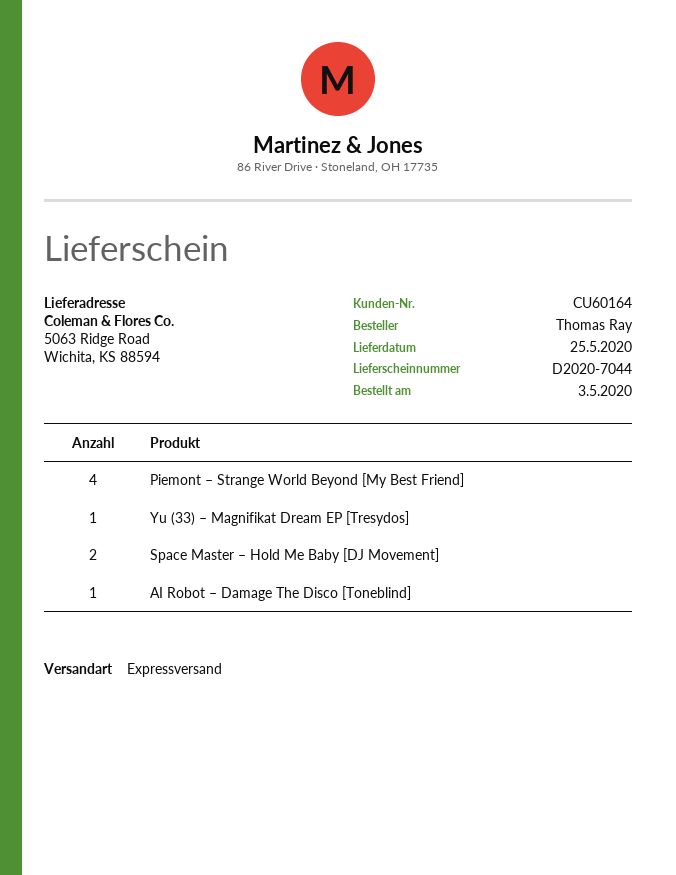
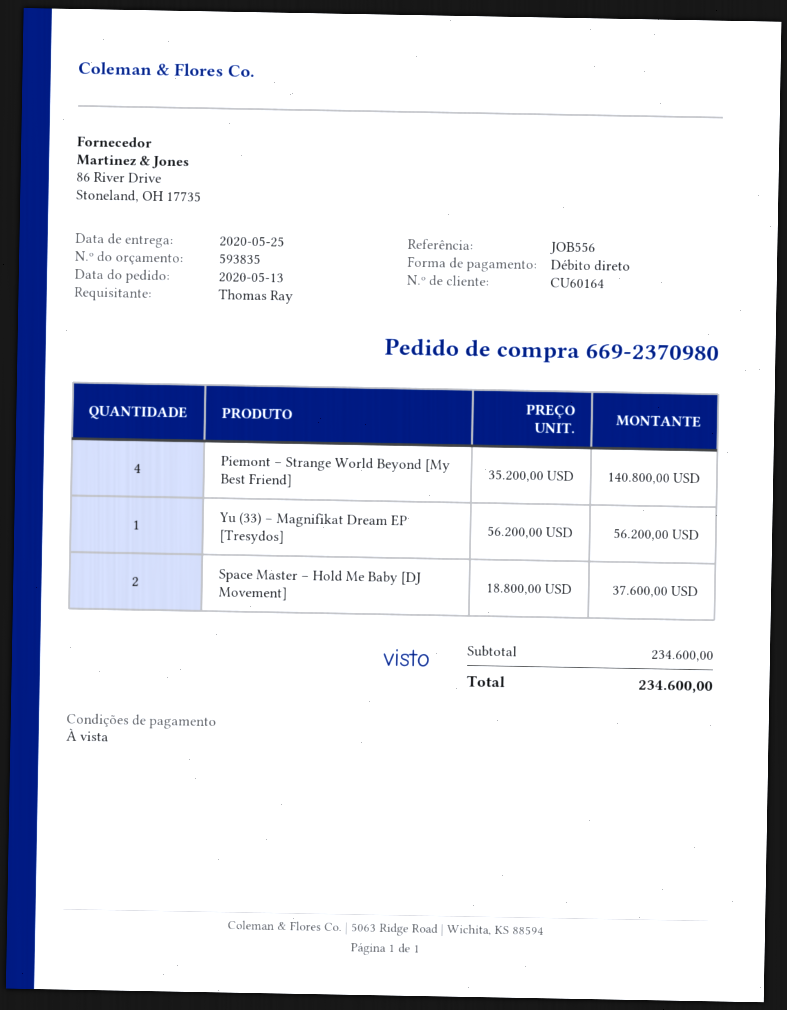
order date: 2020-05-03 -> 2020-05-13
AI Robot – Damage The Disco [Toneblind]: 1 -> none

